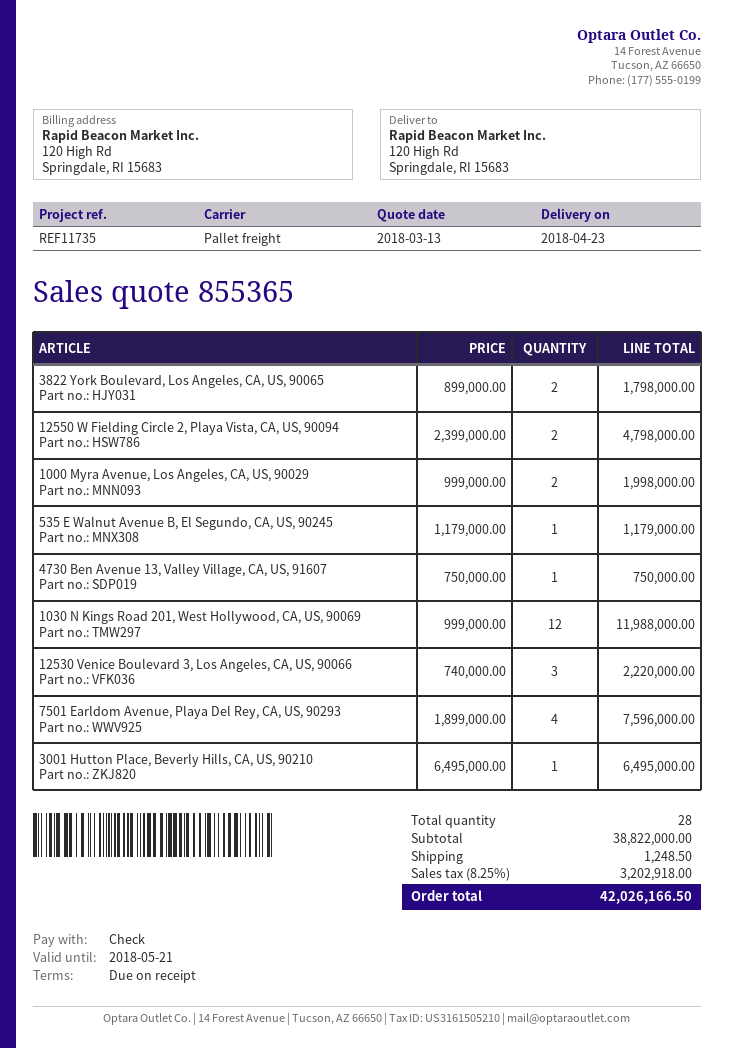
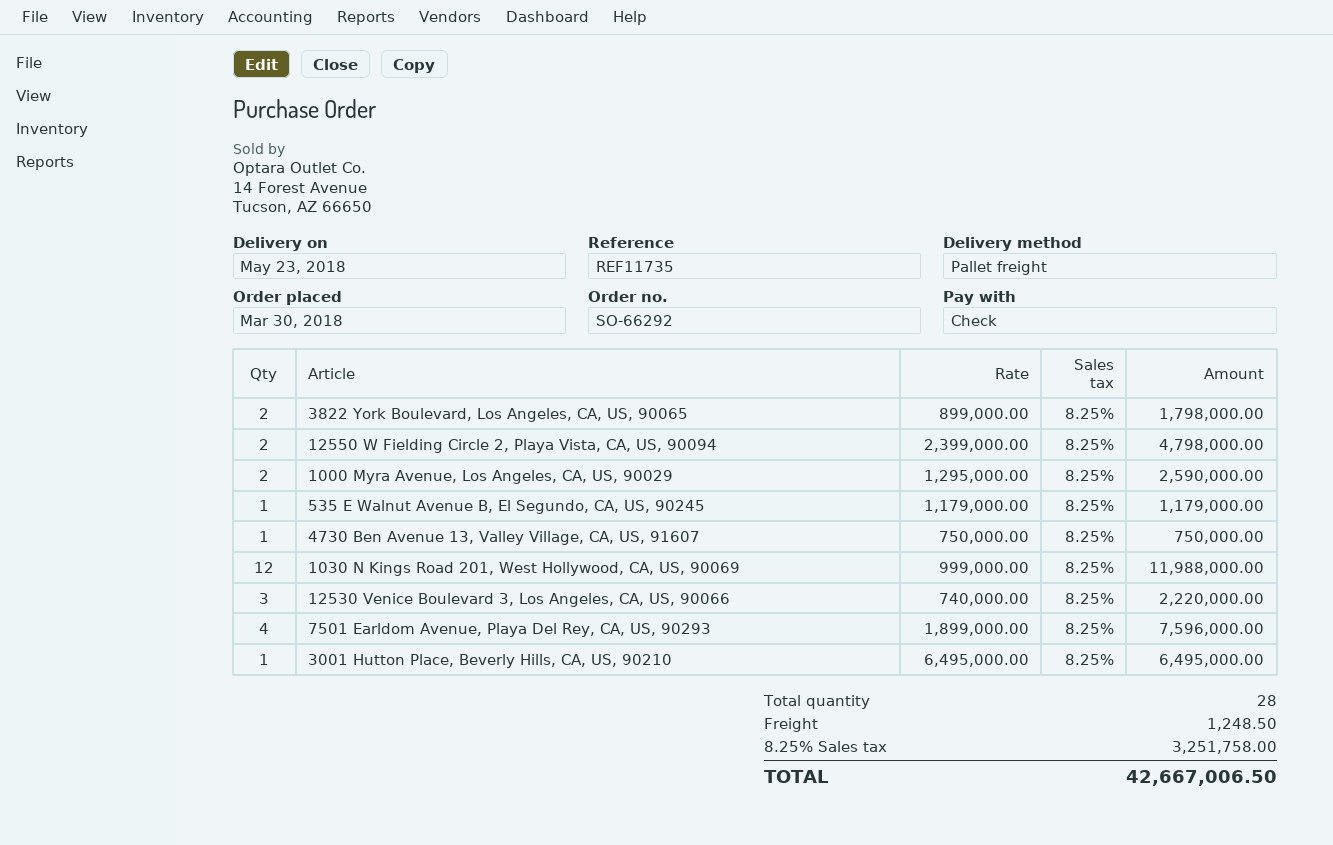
delivery date: 2018-04-23 -> 2018-05-23
1000 Myra Avenue, Los Angeles, CA, US, 90029: 2 x 999000.00 = 1998000.00 -> 2 x 1295000.00 = 2590000.00
tax: 8.25% = 3202918.00 -> 8.25% = 3251758.00
total: 42026166.50 -> 42667006.50

